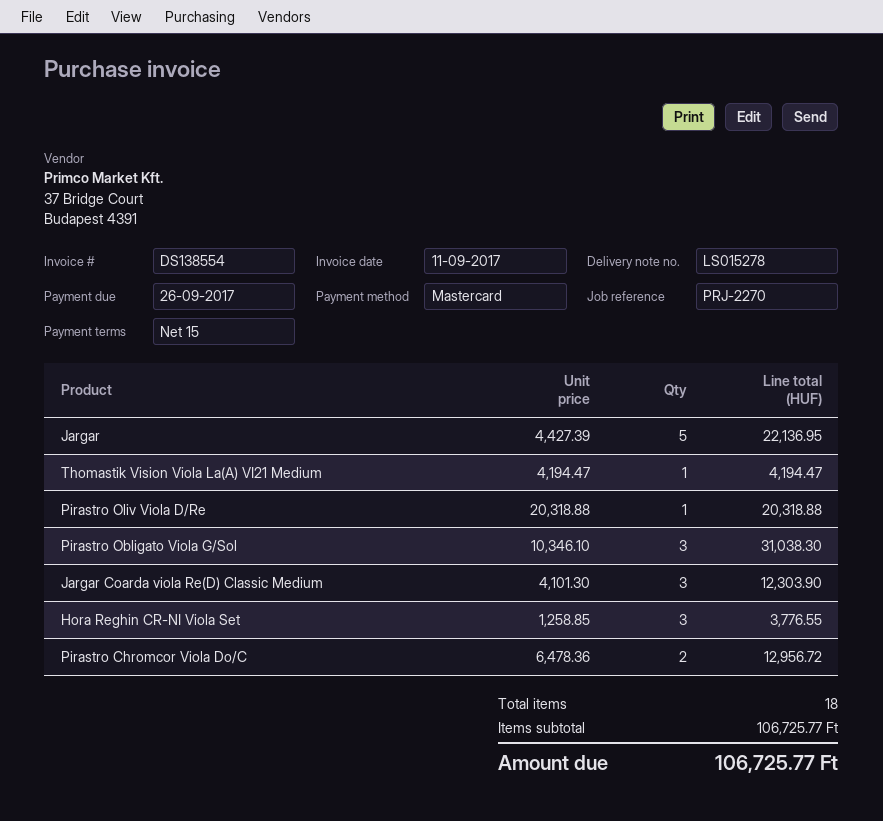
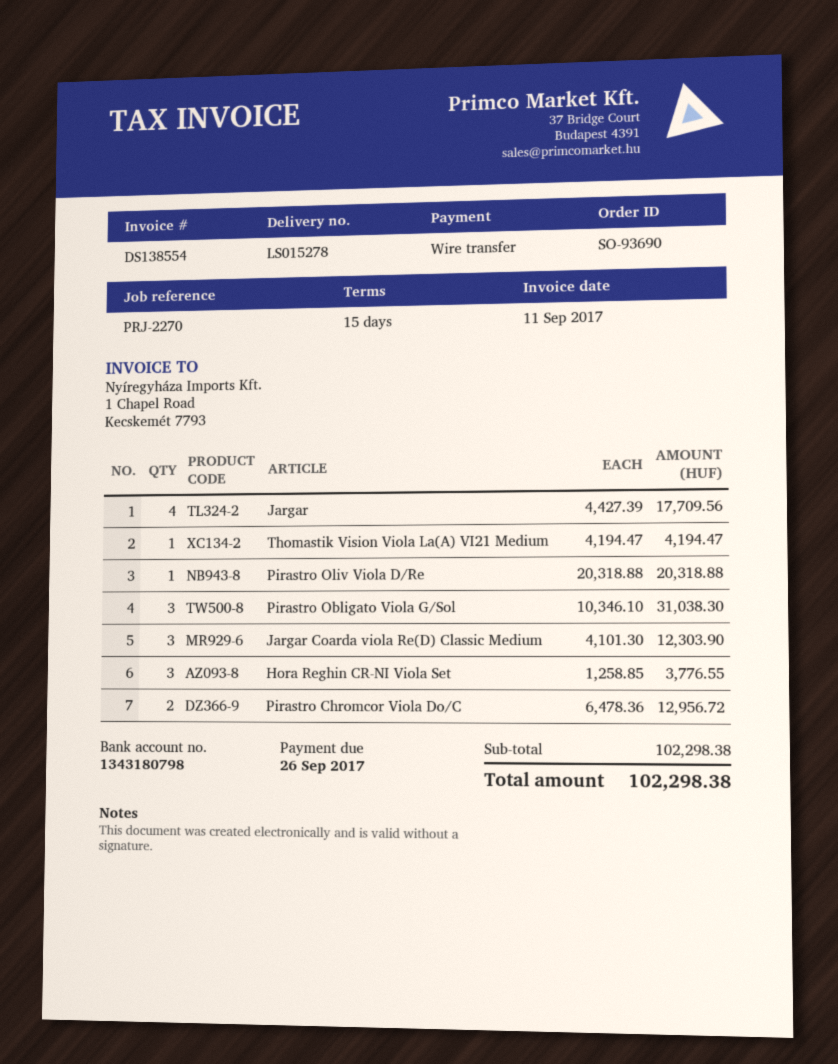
payment method: Mastercard -> bank transfer
Jargar: 5 x 4427.39 = 22136.95 -> 4 x 4427.39 = 17709.56
subtotal: 106725.77 -> 102298.38
total: 106725.77 -> 102298.38

